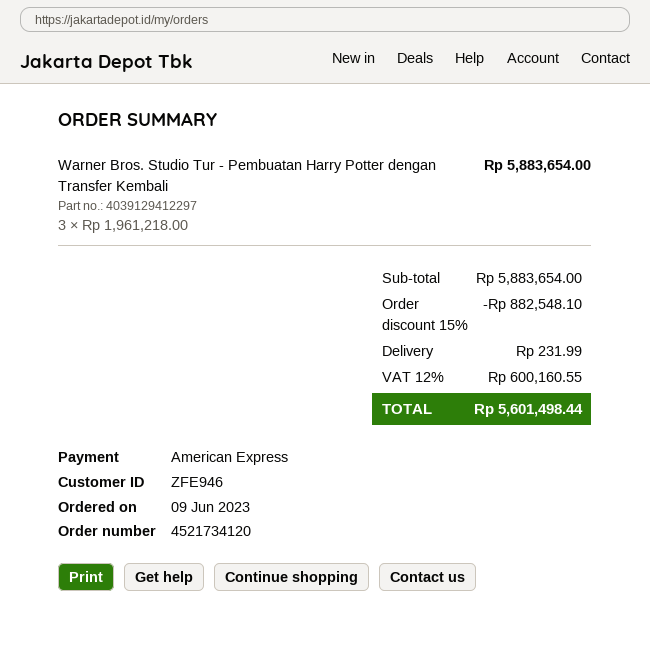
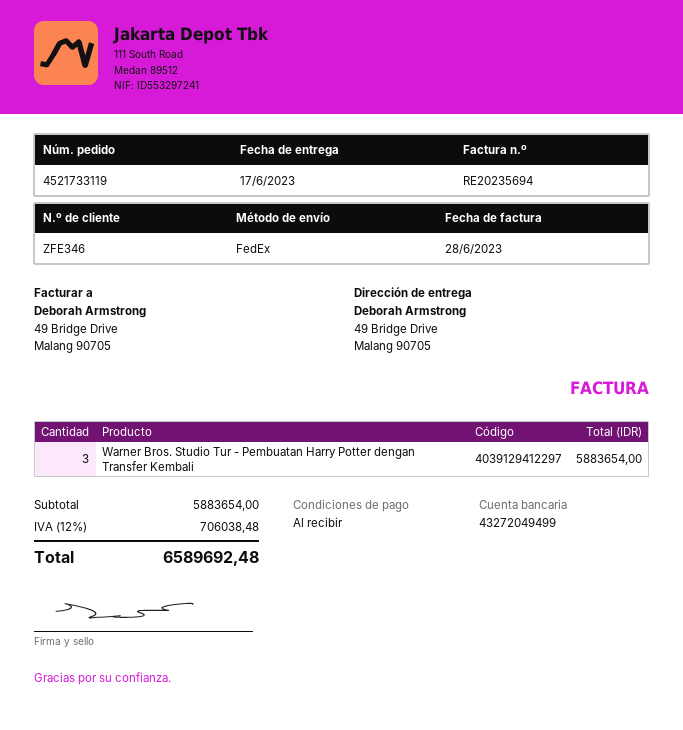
order number: 4521734120 -> 4521733119
customer number: ZFE946 -> ZFE346
discount: 15% = 882548.10 -> none
shipping: 231.99 -> none
tax: 12% = 600160.55 -> 12% = 706038.48
total: 5601498.44 -> 6589692.48

